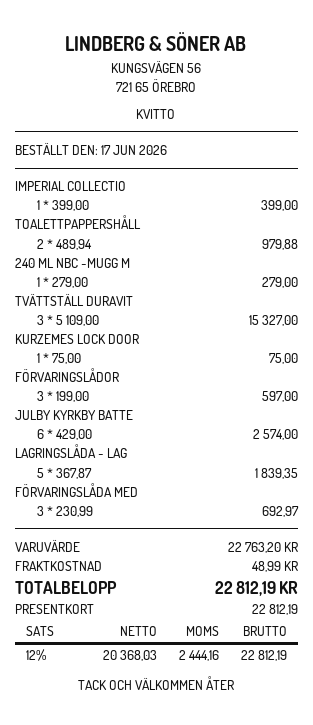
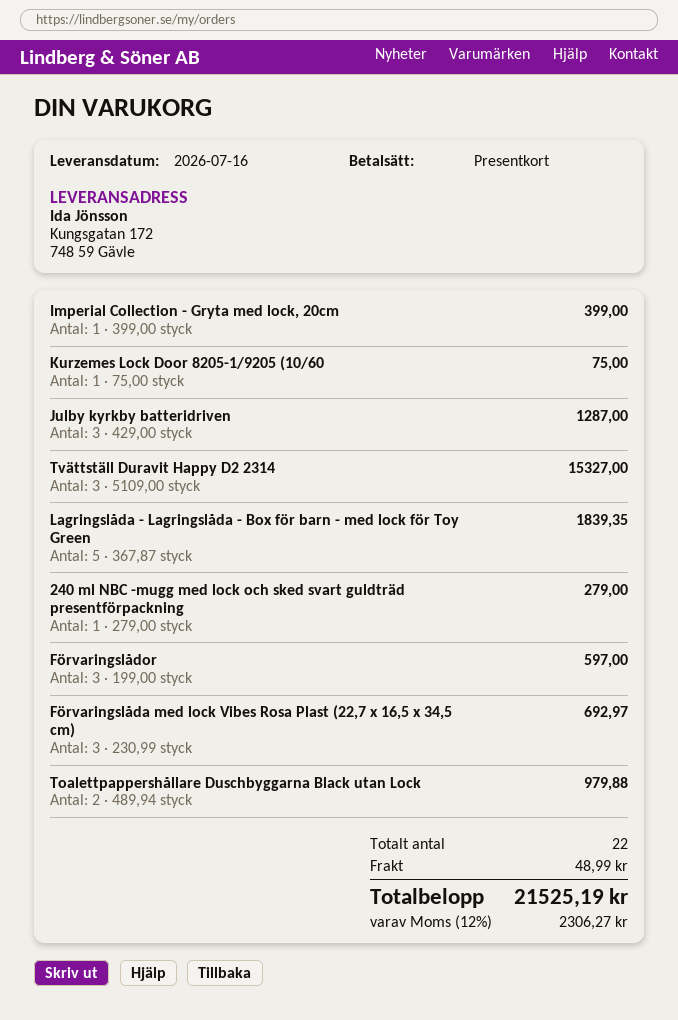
JULBY KYRKBY BATTE: 6 x 429.00 = 2574.00 -> 3 x 429.00 = 1287.00
tax: 12% = 2444.16 -> 12% = 2306.27
total: 22812.19 -> 21525.19

